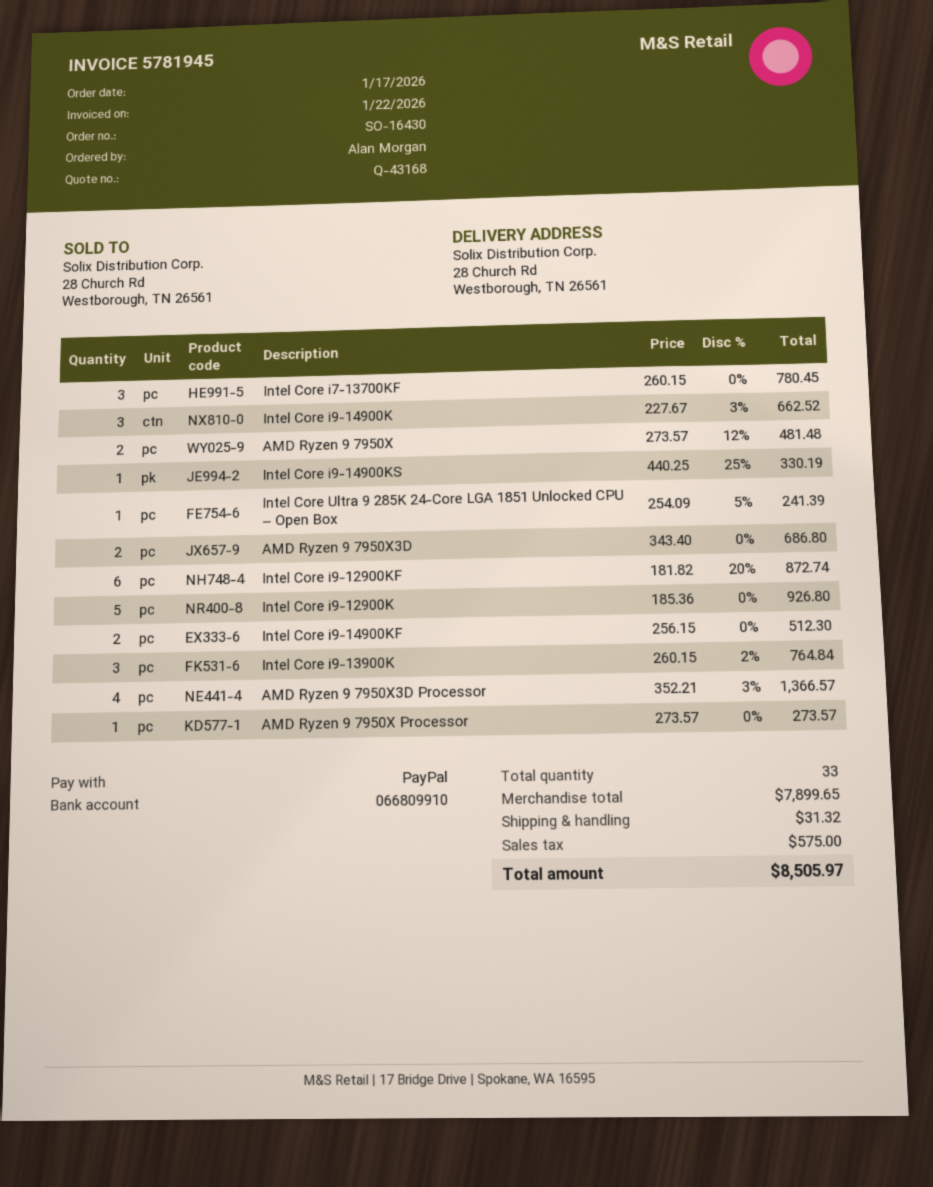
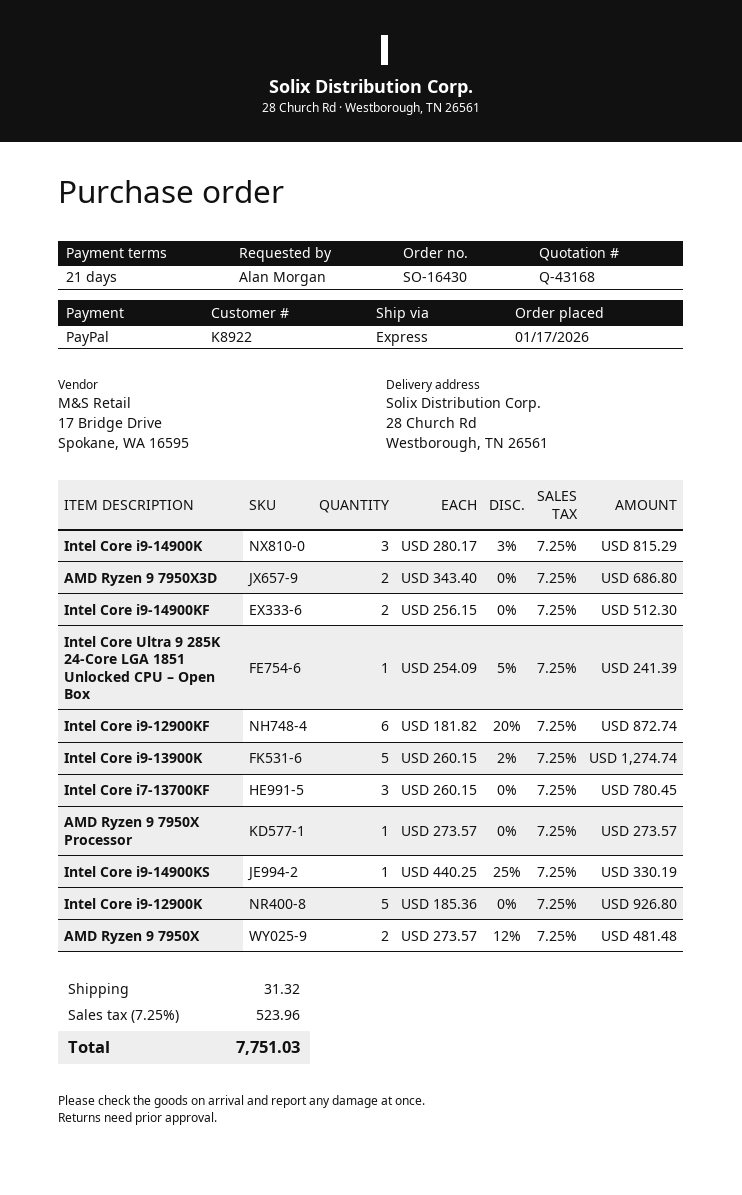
Intel Core i9-14900K: 3 x 227.67 - 3% = 662.52 -> 3 x 280.17 - 3% = 815.29
Intel Core i9-13900K: 3 x 260.15 - 2% = 764.84 -> 5 x 260.15 - 2% = 1274.74
AMD Ryzen 9 7950X3D Processor: 4 x 352.21 - 3% = 1366.57 -> none
tax: 575.00 -> 523.96
total: 8505.97 -> 7751.03

